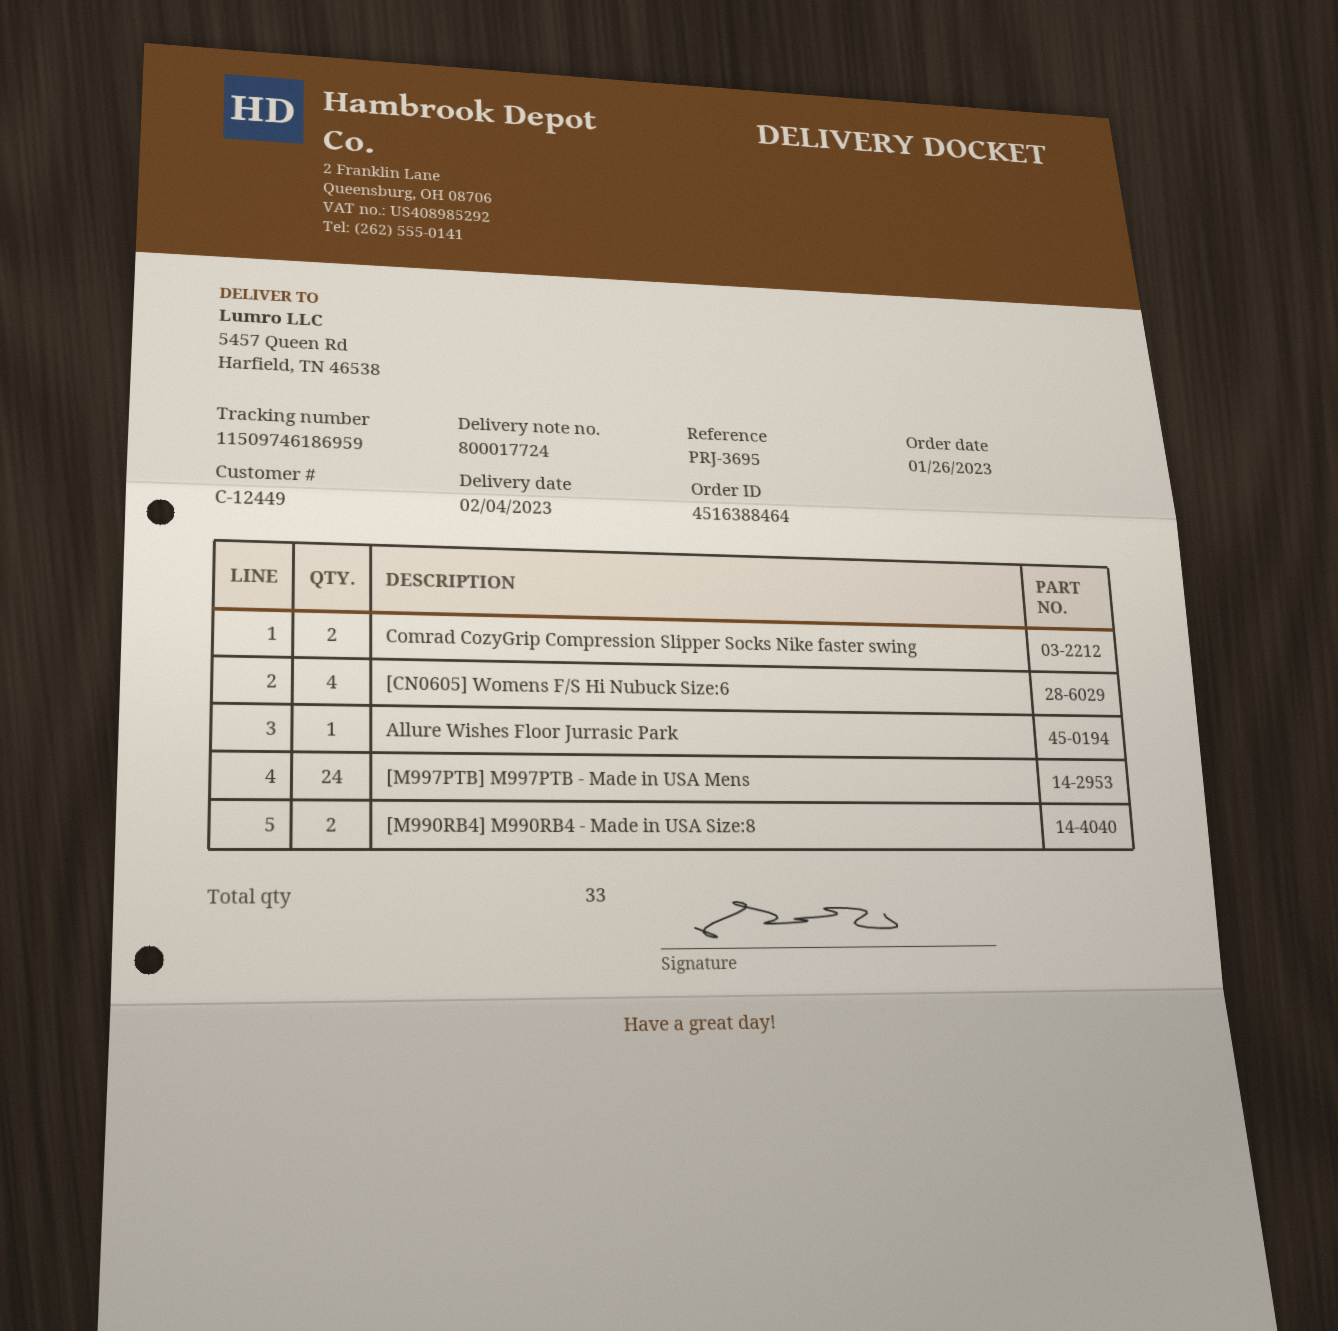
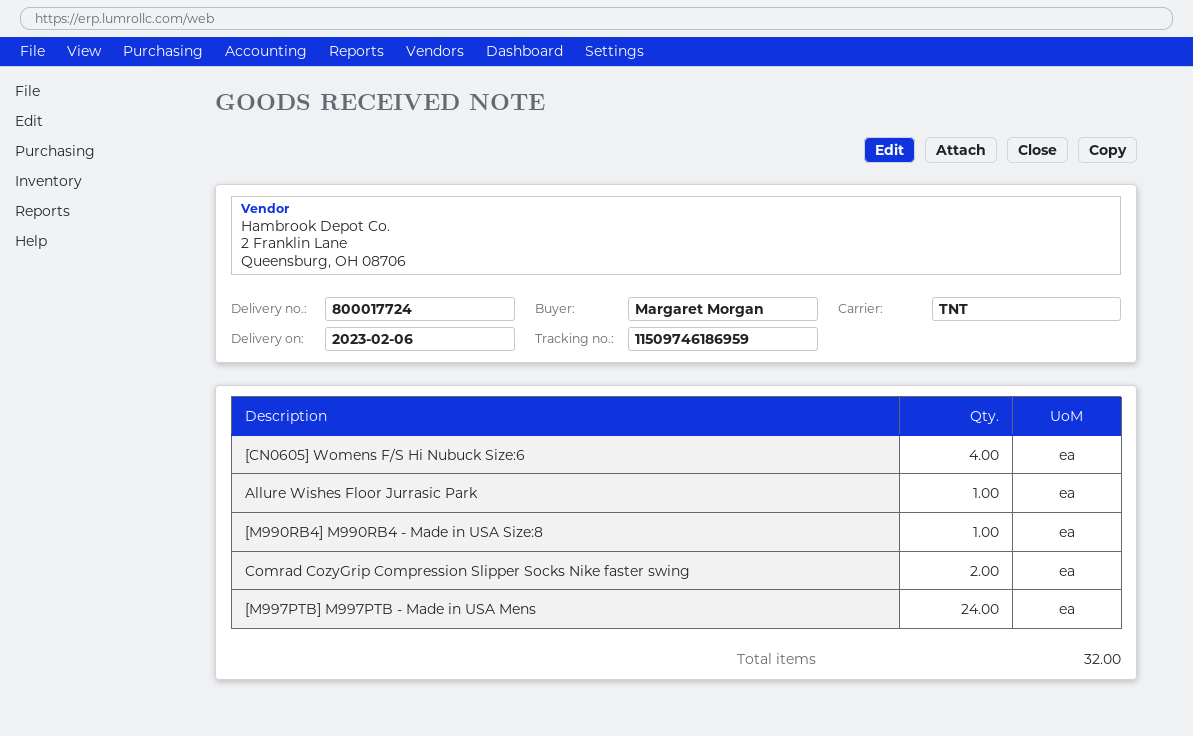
delivery date: 2023-02-04 -> 2023-02-06
[M990RB4] M990RB4 - Made in USA Size:8: 2 -> 1
total quantity: 33 -> 32

